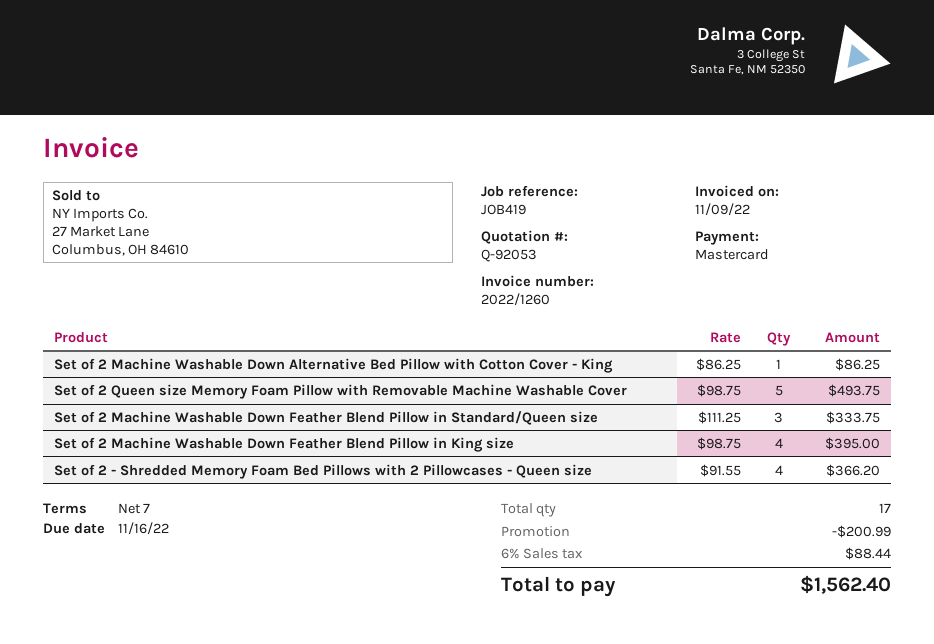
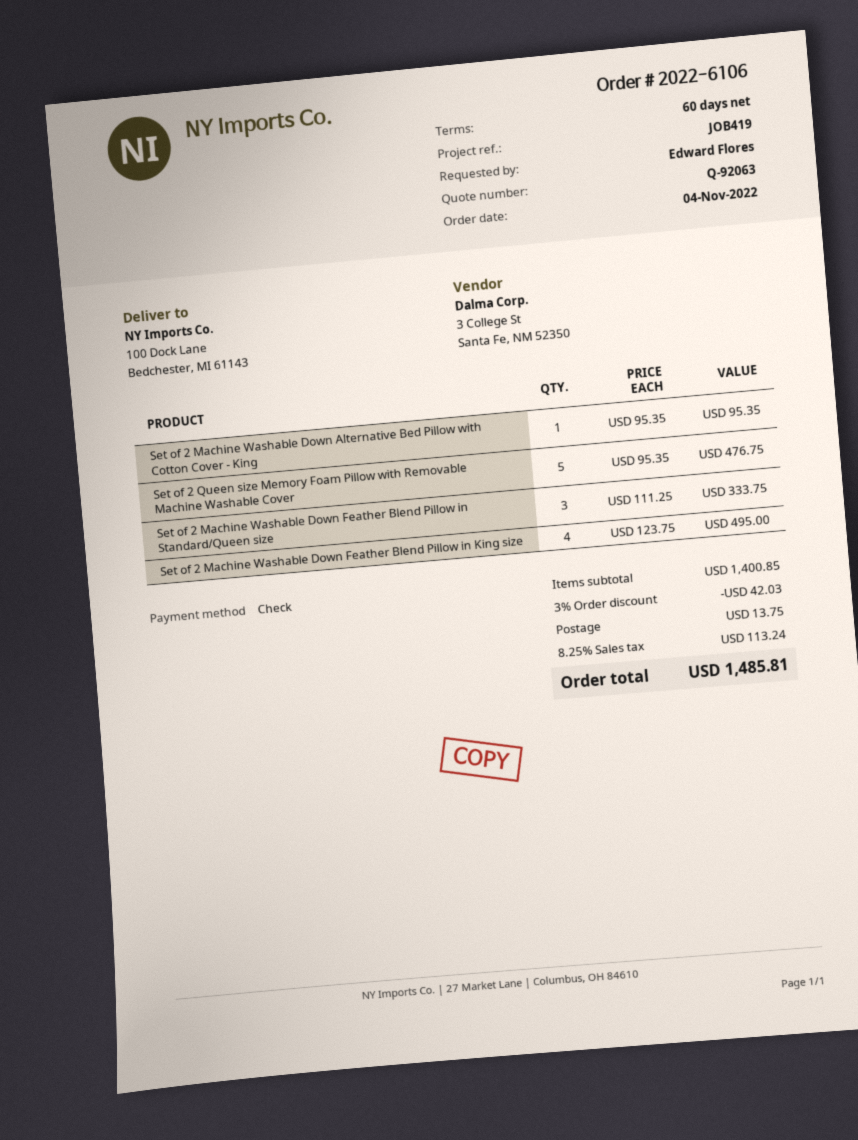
quote number: Q-92053 -> Q-92063
payment terms: 7 days -> 60 days
payment method: Mastercard -> cheque
Set of 2 Machine Washable Down Alternative Bed Pillow with Cotton Cover - King: 1 x 86.25 = 86.25 -> 1 x 95.35 = 95.35
Set of 2 Queen size Memory Foam Pillow with Removable Machine Washable Cover: 5 x 98.75 = 493.75 -> 5 x 95.35 = 476.75
Set of 2 Machine Washable Down Feather Blend Pillow in King size: 4 x 98.75 = 395.00 -> 4 x 123.75 = 495.00
Set of 2 - Shredded Memory Foam Bed Pillows with 2 Pillowcases - Queen size: 4 x 91.55 = 366.20 -> none
discount: 200.99 -> 42.03
shipping: none -> 13.75
tax: 6% = 88.44 -> 8.25% = 113.24
total: 1562.40 -> 1485.81

